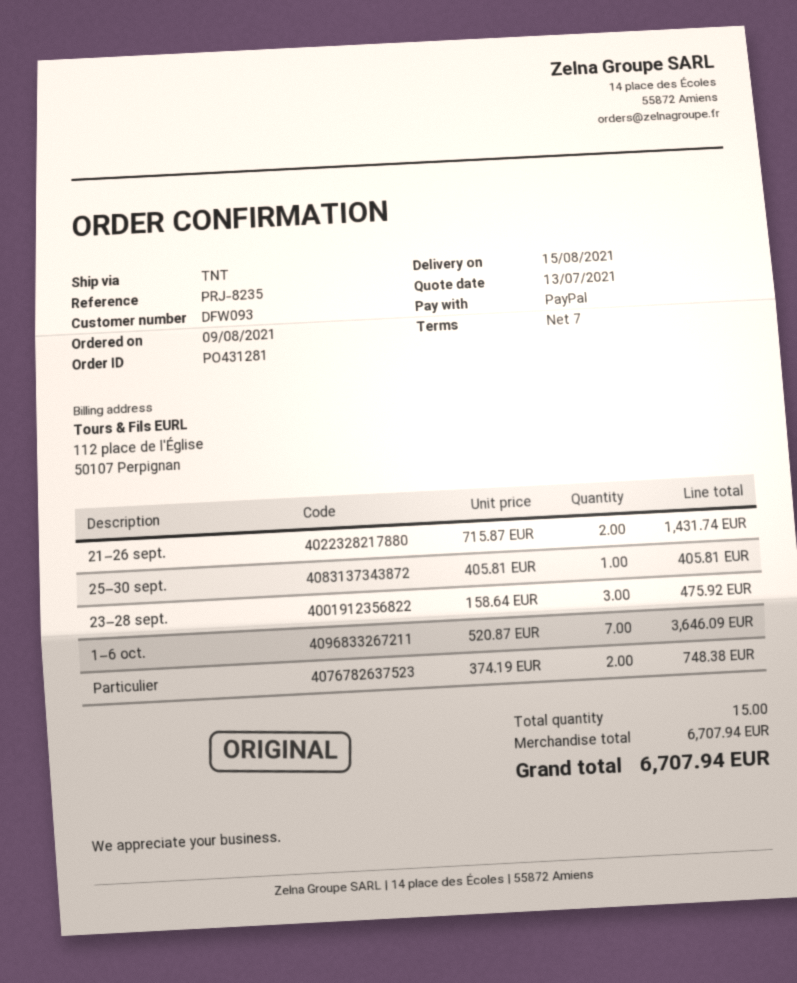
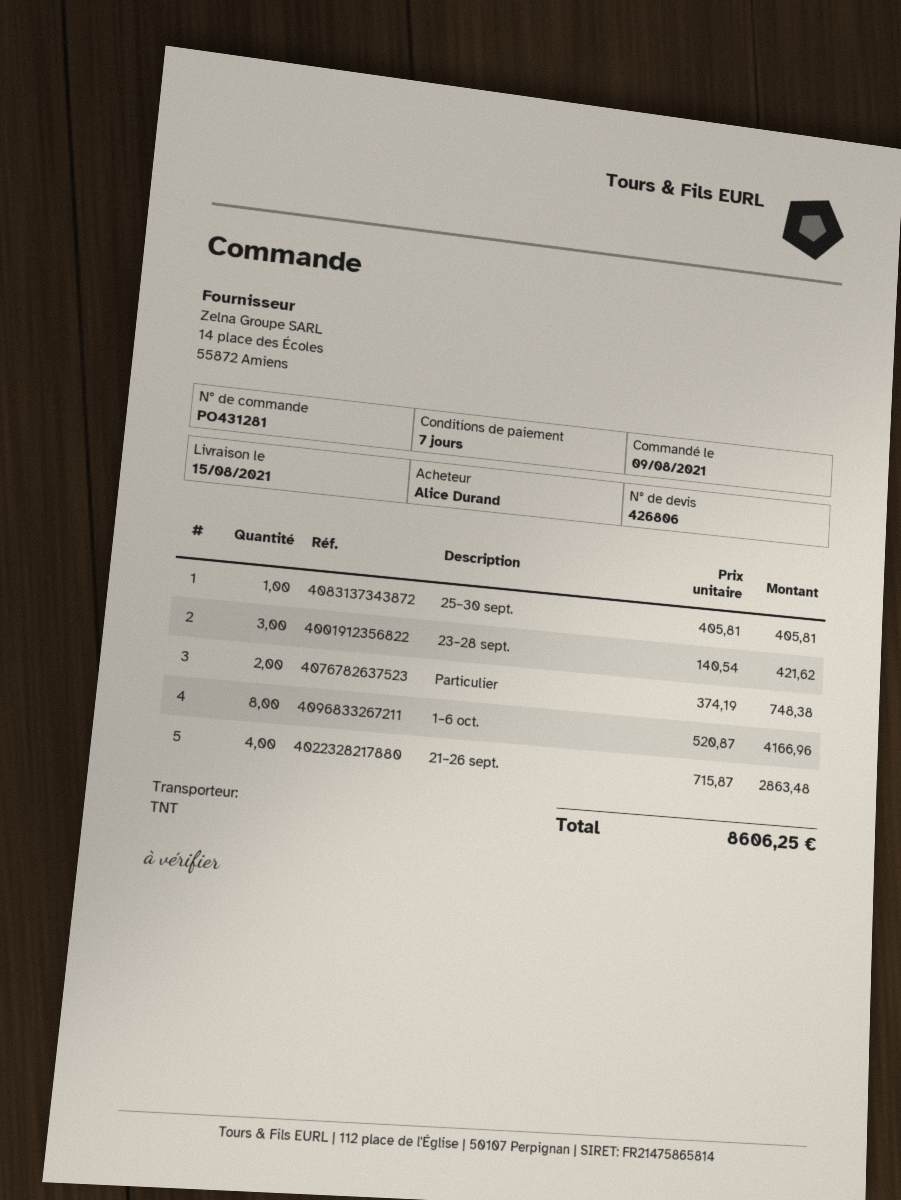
21–26 sept.: 2 x 715.87 = 1431.74 -> 4 x 715.87 = 2863.48
23–28 sept.: 3 x 158.64 = 475.92 -> 3 x 140.54 = 421.62
1–6 oct.: 7 x 520.87 = 3646.09 -> 8 x 520.87 = 4166.96
total: 6707.94 -> 8606.25

